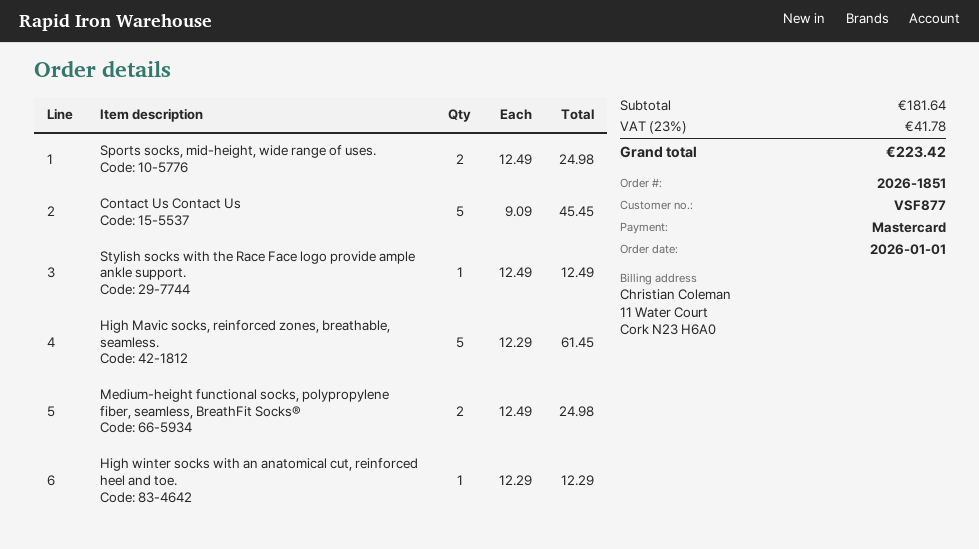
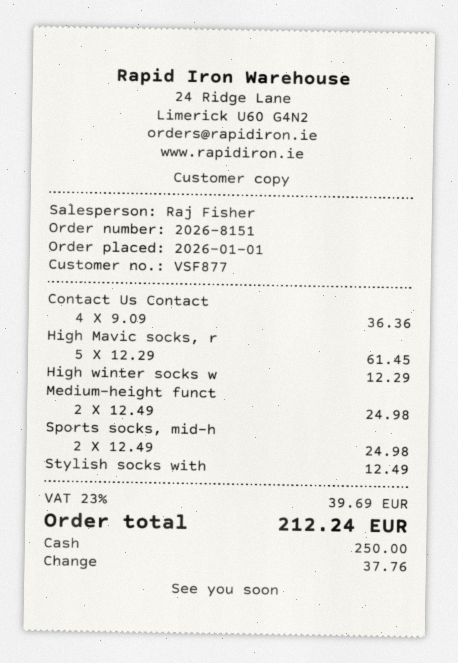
order number: 2026-1851 -> 2026-8151
payment method: Mastercard -> cash
Contact Us Contact Us: 5 x 9.09 = 45.45 -> 4 x 9.09 = 36.36
tax: 23% = 41.78 -> 23% = 39.69
total: 223.42 -> 212.24

